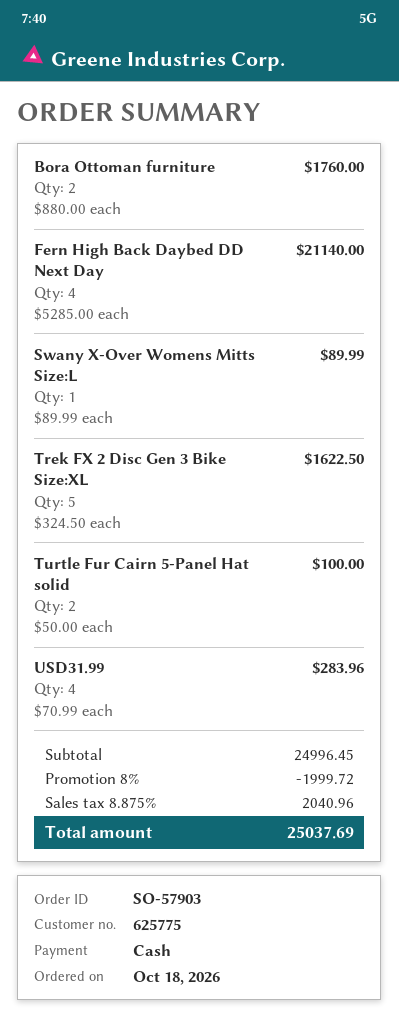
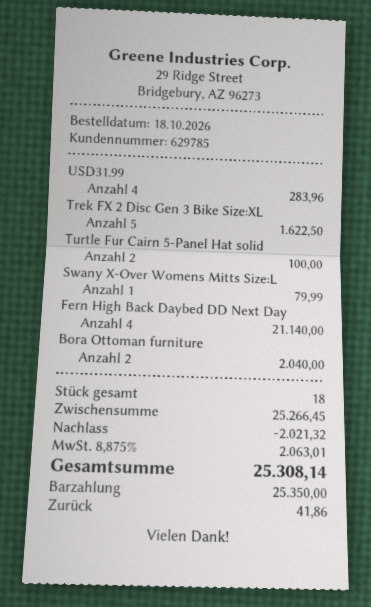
customer number: 625775 -> 629785
Bora Ottoman furniture: 2 for 1760.00 -> 2 for 2040.00
Swany X-Over Womens Mitts Size:L: 1 for 89.99 -> 1 for 79.99
subtotal: 24996.45 -> 25266.45
discount: 1999.72 -> 2021.32
tax: 8.875% = 2040.96 -> 8.875% = 2063.01
total: 25037.69 -> 25308.14

